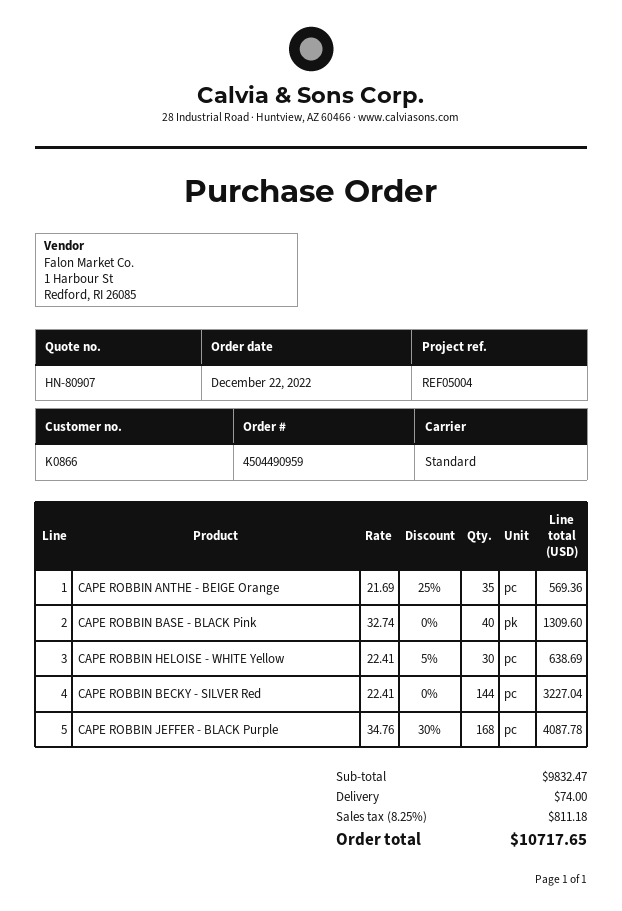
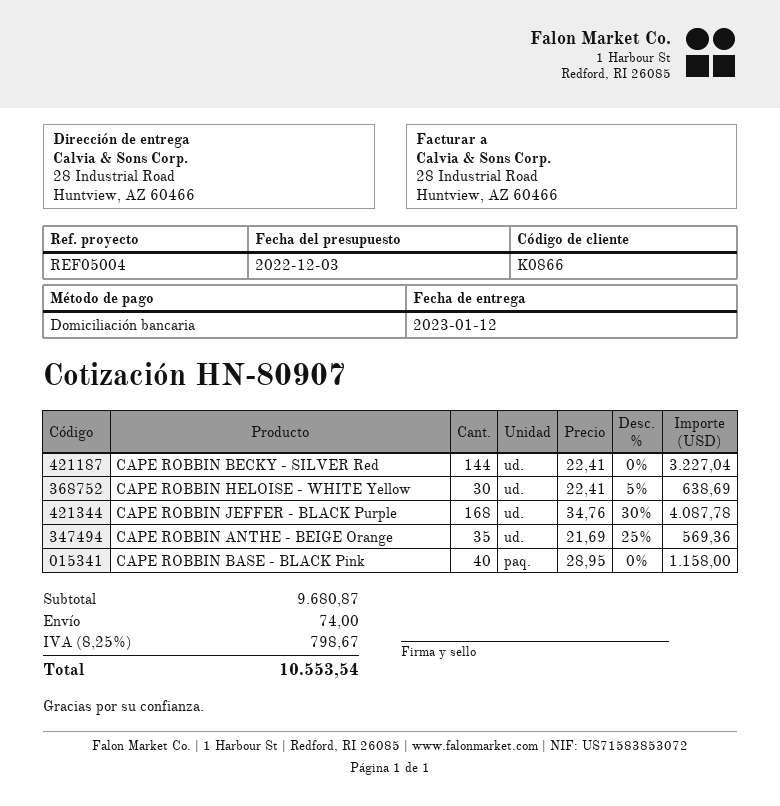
CAPE ROBBIN BASE - BLACK Pink: 40 x 32.74 = 1309.60 -> 40 x 28.95 = 1158.00
subtotal: 9832.47 -> 9680.87
tax: 8.25% = 811.18 -> 8.25% = 798.67
total: 10717.65 -> 10553.54

